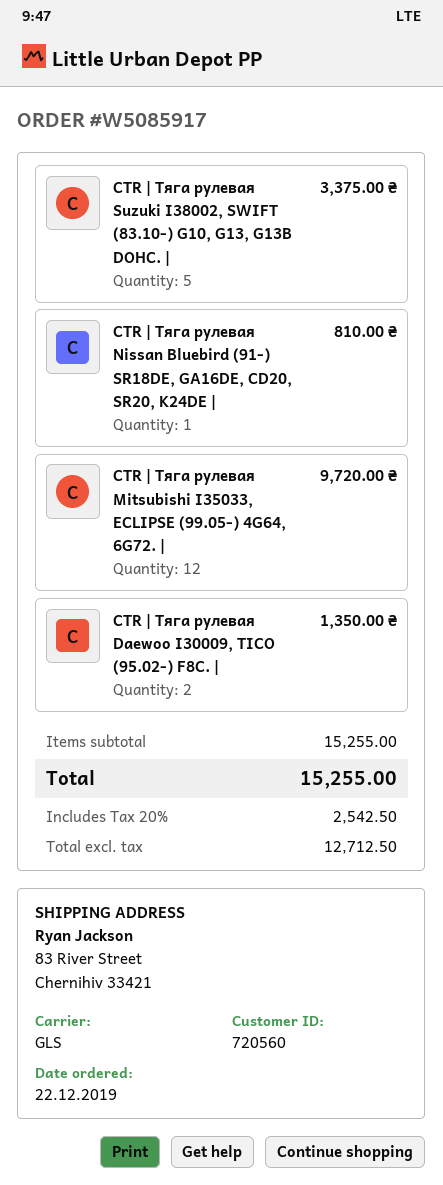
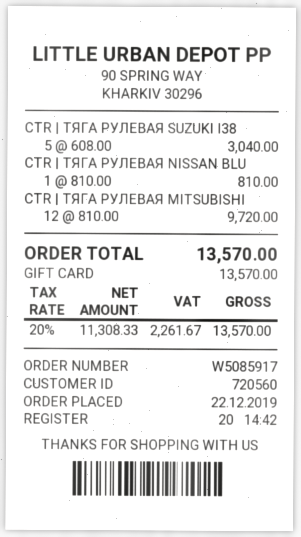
CTR | Тяга рулевая Suzuki I38002, SWIFT (83.10-) G10, G13, G13B DOHC. |: 5 for 3375.00 -> 5 for 3040.00
CTR | Тяга рулевая Daewoo I30009, TICO (95.02-) F8C. |: 2 for 1350.00 -> none
net: 12712.50 -> 11308.33
tax: 20% = 2542.50 -> 20% = 2261.67
total: 15255.00 -> 13570.00

